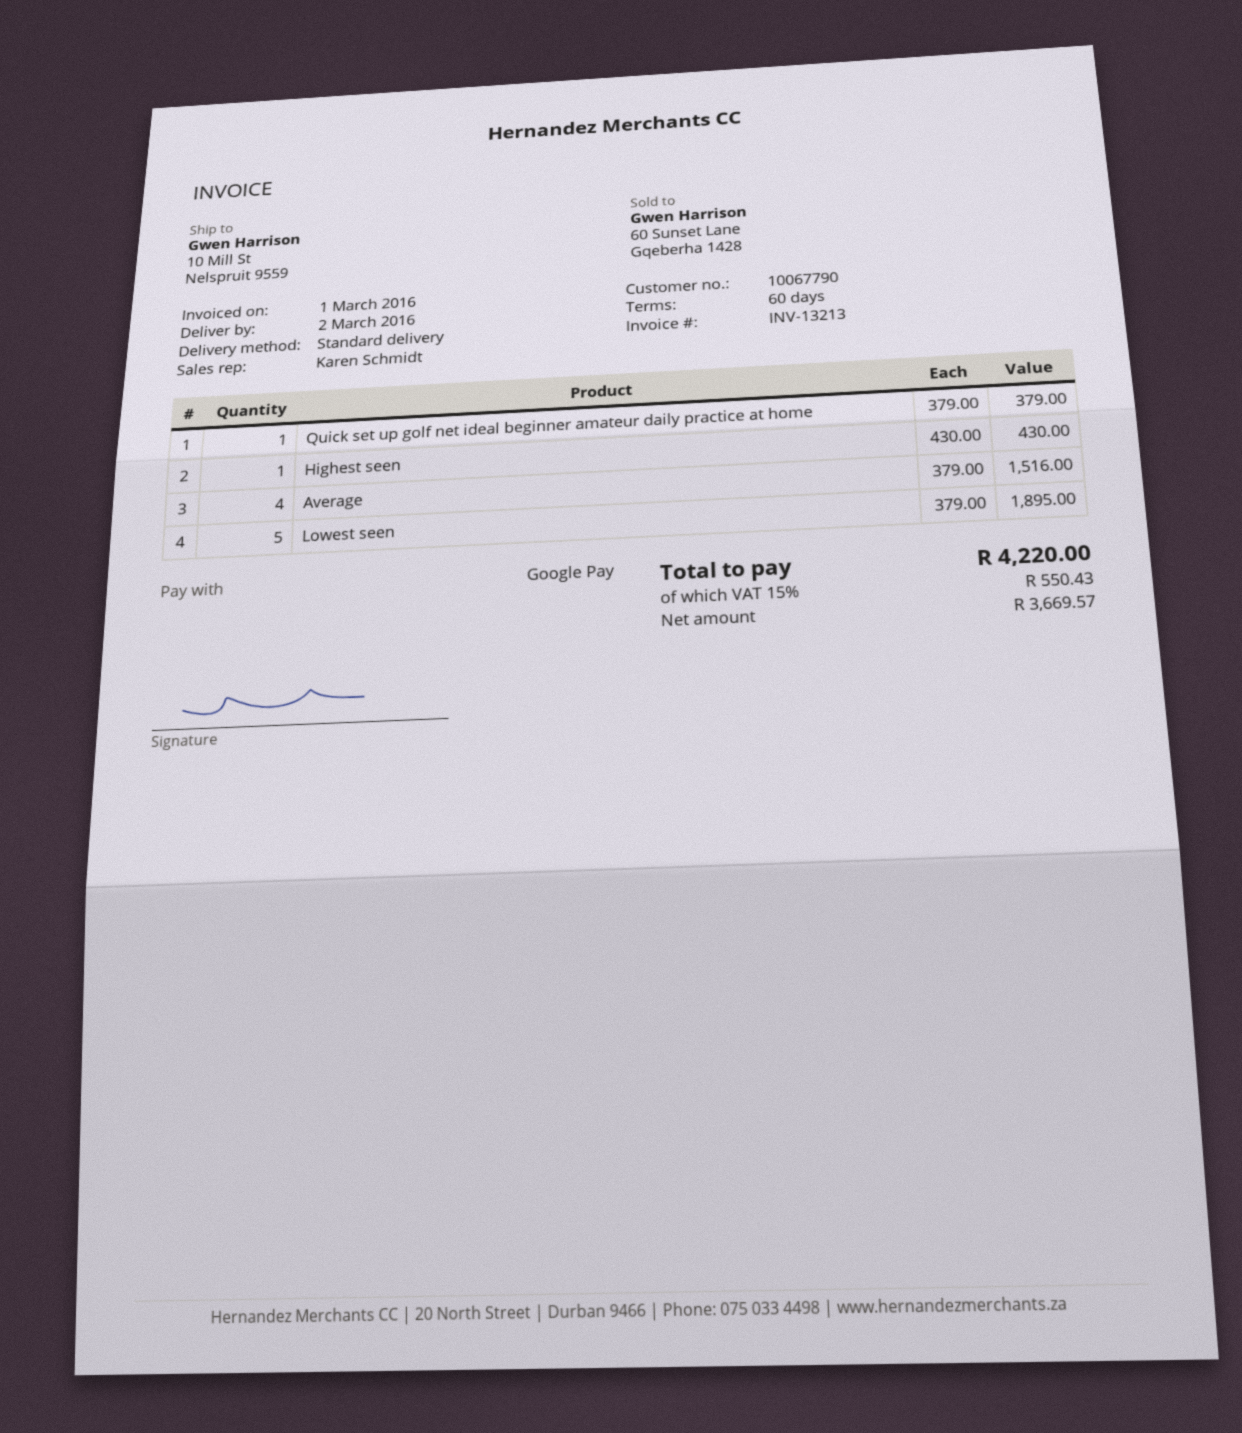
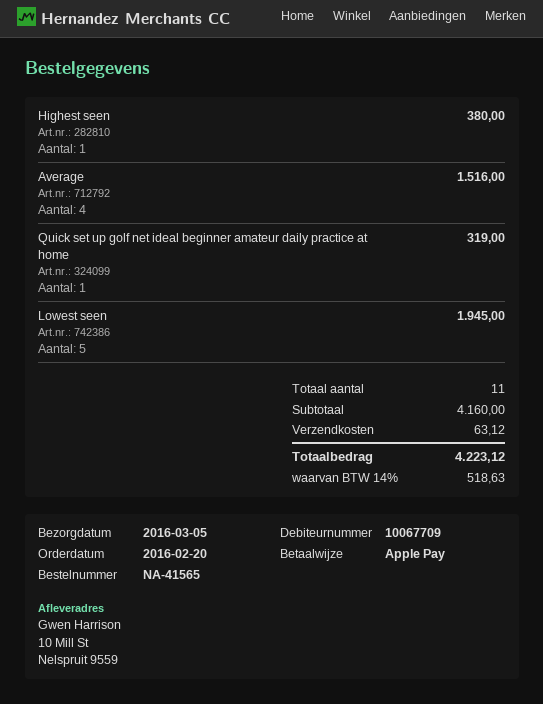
delivery date: 2016-03-02 -> 2016-03-05
customer number: 10067790 -> 10067709
payment method: Google Pay -> Apple Pay
Quick set up golf net ideal beginner amateur daily practice at home: 1 for 379.00 -> 1 for 319.00
Highest seen: 1 for 430.00 -> 1 for 380.00
Lowest seen: 5 for 1895.00 -> 5 for 1945.00
shipping: none -> 63.12
tax: 15% = 550.43 -> 14% = 518.63
total: 4220.00 -> 4223.12

